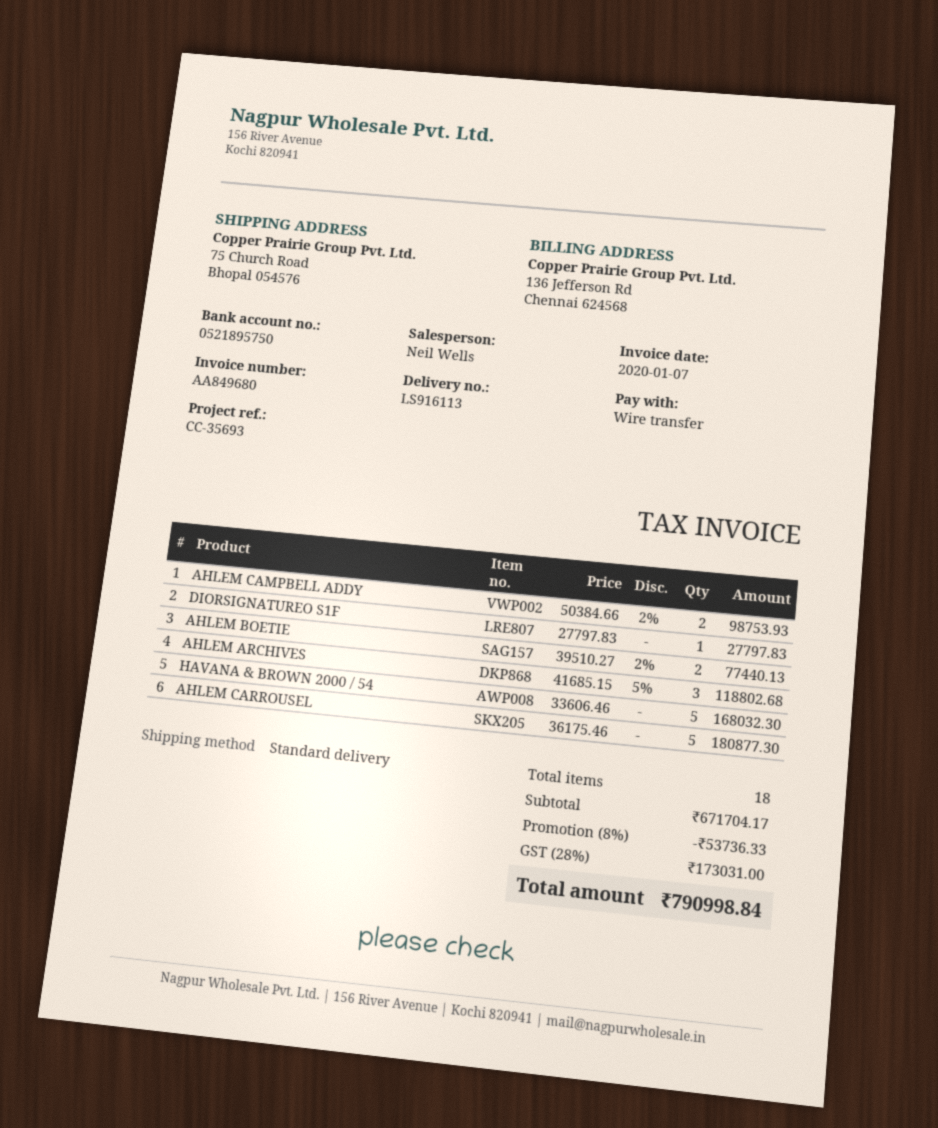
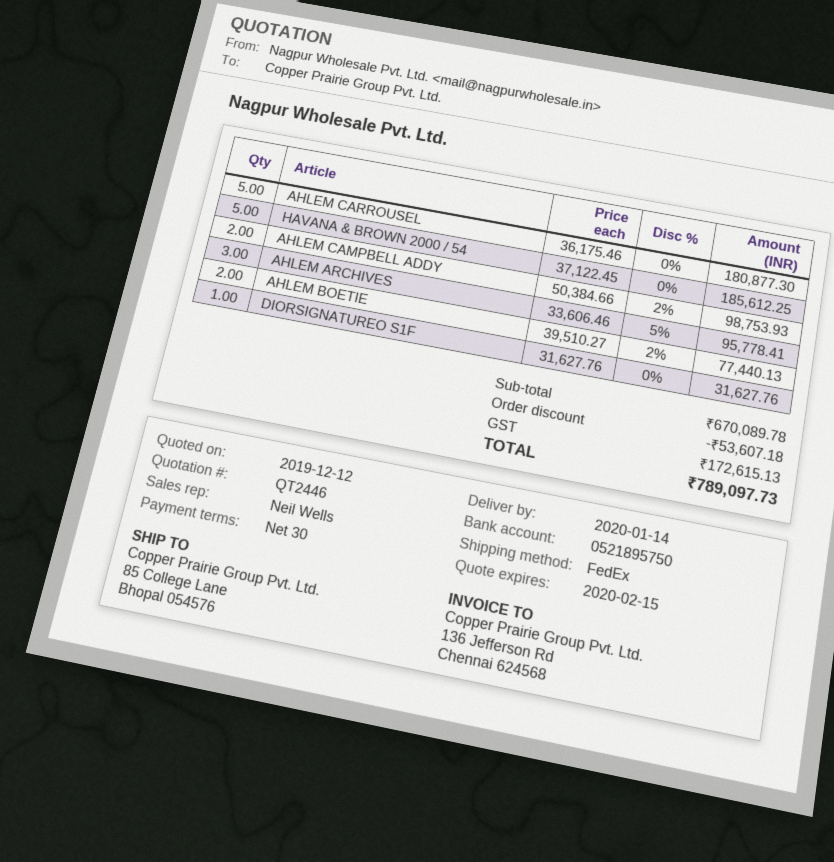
shipping method: standard -> FedEx
ship to: 75 Church Road, Bhopal 054576 -> 85 College Lane, Bhopal 054576
DIORSIGNATUREO S1F: 1 x 27797.83 = 27797.83 -> 1 x 31627.76 = 31627.76
AHLEM ARCHIVES: 3 x 41685.15 - 5% = 118802.68 -> 3 x 33606.46 - 5% = 95778.41
HAVANA & BROWN 2000 / 54: 5 x 33606.46 = 168032.30 -> 5 x 37122.45 = 185612.25
subtotal: 671704.17 -> 670089.78
discount: 53736.33 -> 53607.18
tax: 173031.00 -> 172615.13
total: 790998.84 -> 789097.73

